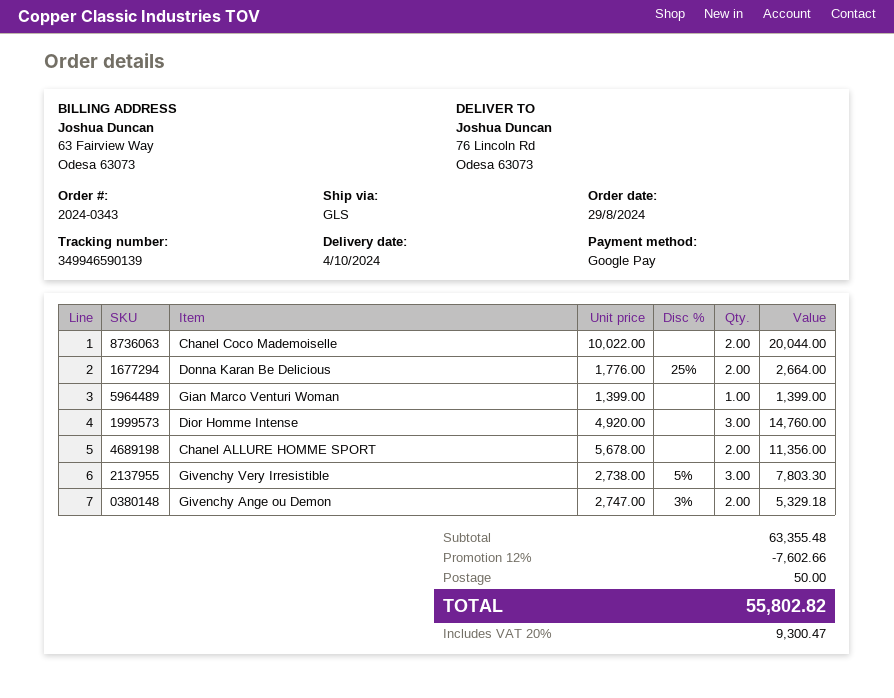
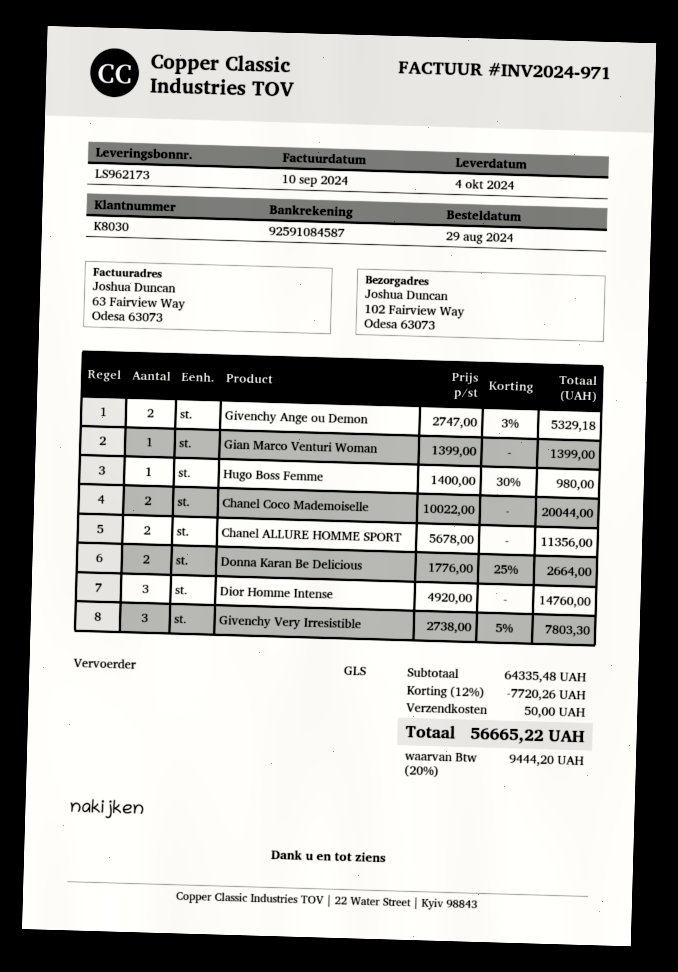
ship to: 76 Lincoln Rd, Odesa 63073 -> 102 Fairview Way, Odesa 63073
Hugo Boss Femme: none -> 1 x 1400.00 - 30% = 980.00
subtotal: 63355.48 -> 64335.48
discount: 12% = 7602.66 -> 12% = 7720.26
tax: 20% = 9300.47 -> 20% = 9444.20
total: 55802.82 -> 56665.22

